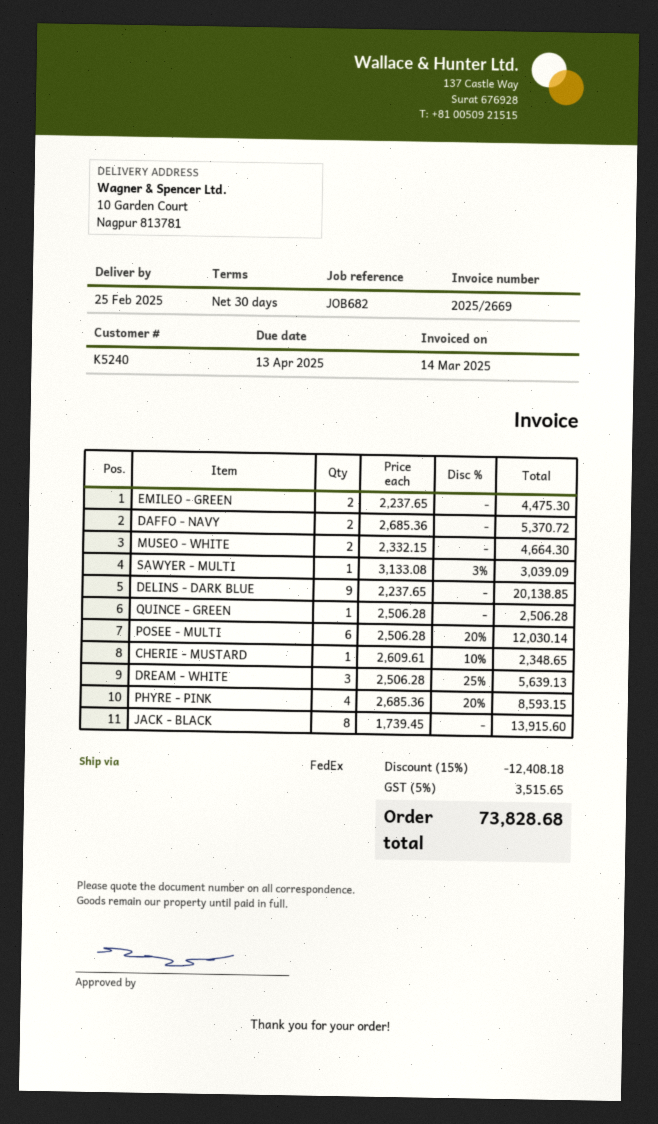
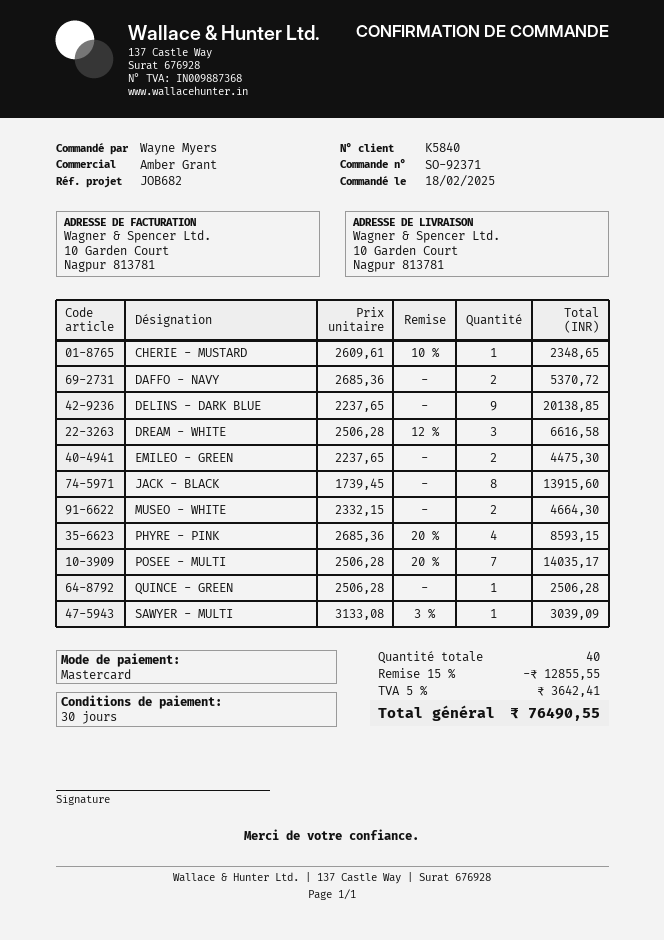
customer number: K5240 -> K5840
POSEE - MULTI: 6 x 2506.28 - 20% = 12030.14 -> 7 x 2506.28 - 20% = 14035.17
DREAM - WHITE: 3 x 2506.28 - 25% = 5639.13 -> 3 x 2506.28 - 12% = 6616.58
discount: 15% = 12408.18 -> 15% = 12855.55
tax: 5% = 3515.65 -> 5% = 3642.41
total: 73828.68 -> 76490.55

